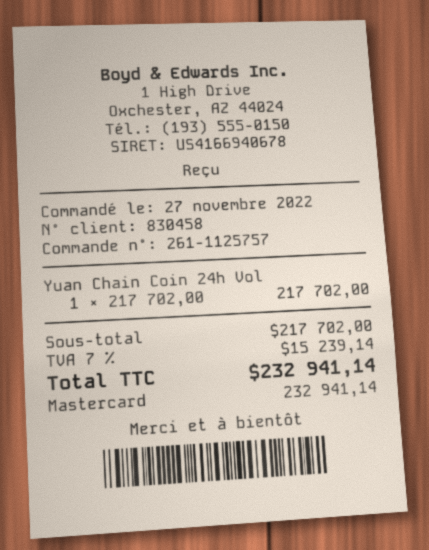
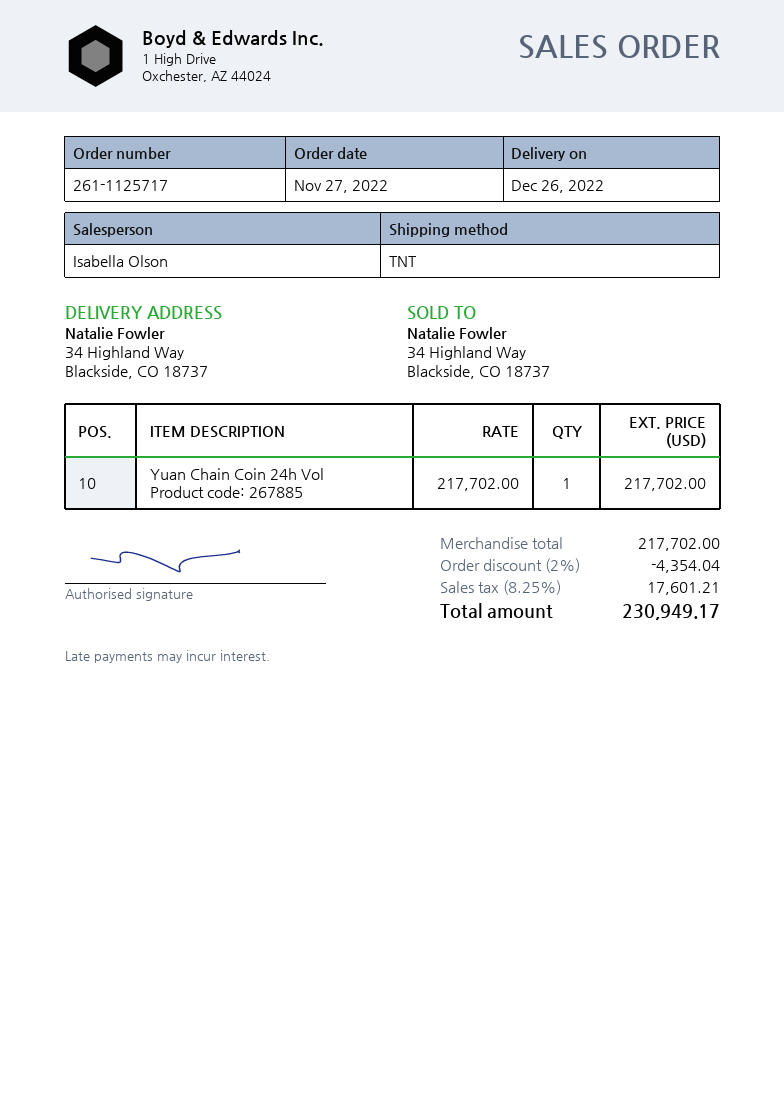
order number: 261-1125757 -> 261-1125717
discount: none -> 2% = 4354.04
tax: 7% = 15239.14 -> 8.25% = 17601.21
total: 232941.14 -> 230949.17

